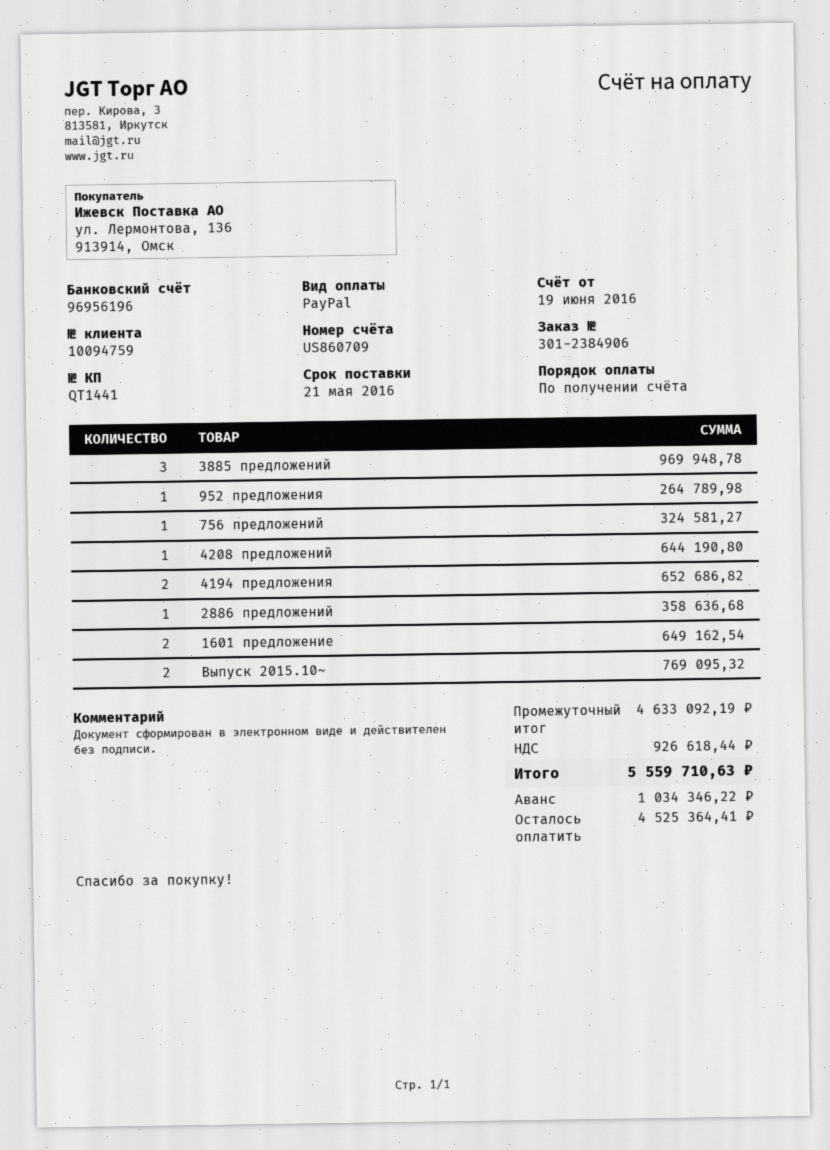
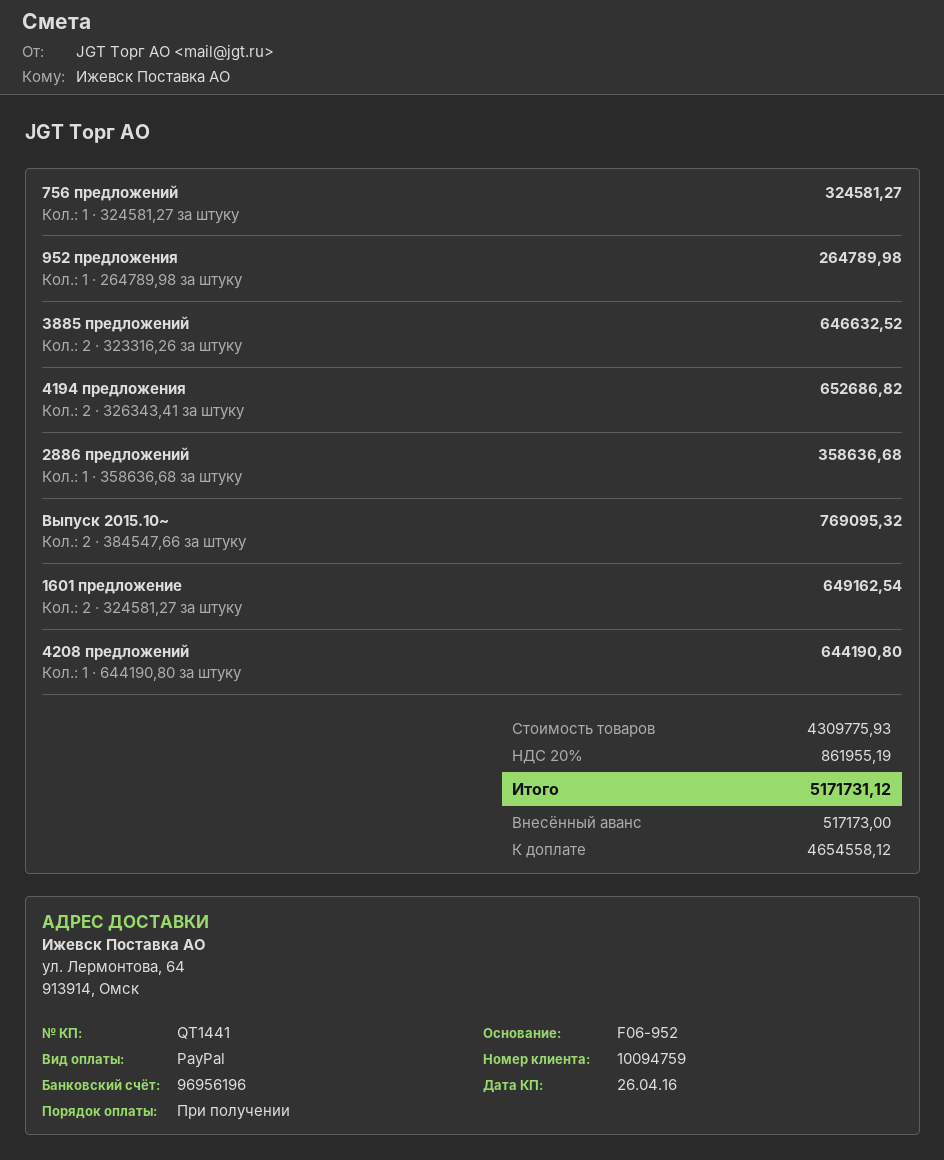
3885 предложений: 3 for 969948.78 -> 2 for 646632.52
subtotal: 4633092.19 -> 4309775.93
tax: 926618.44 -> 861955.19
total: 5559710.63 -> 5171731.12
deposit: 1034346.22 -> 517173.00
balance: 4525364.41 -> 4654558.12

